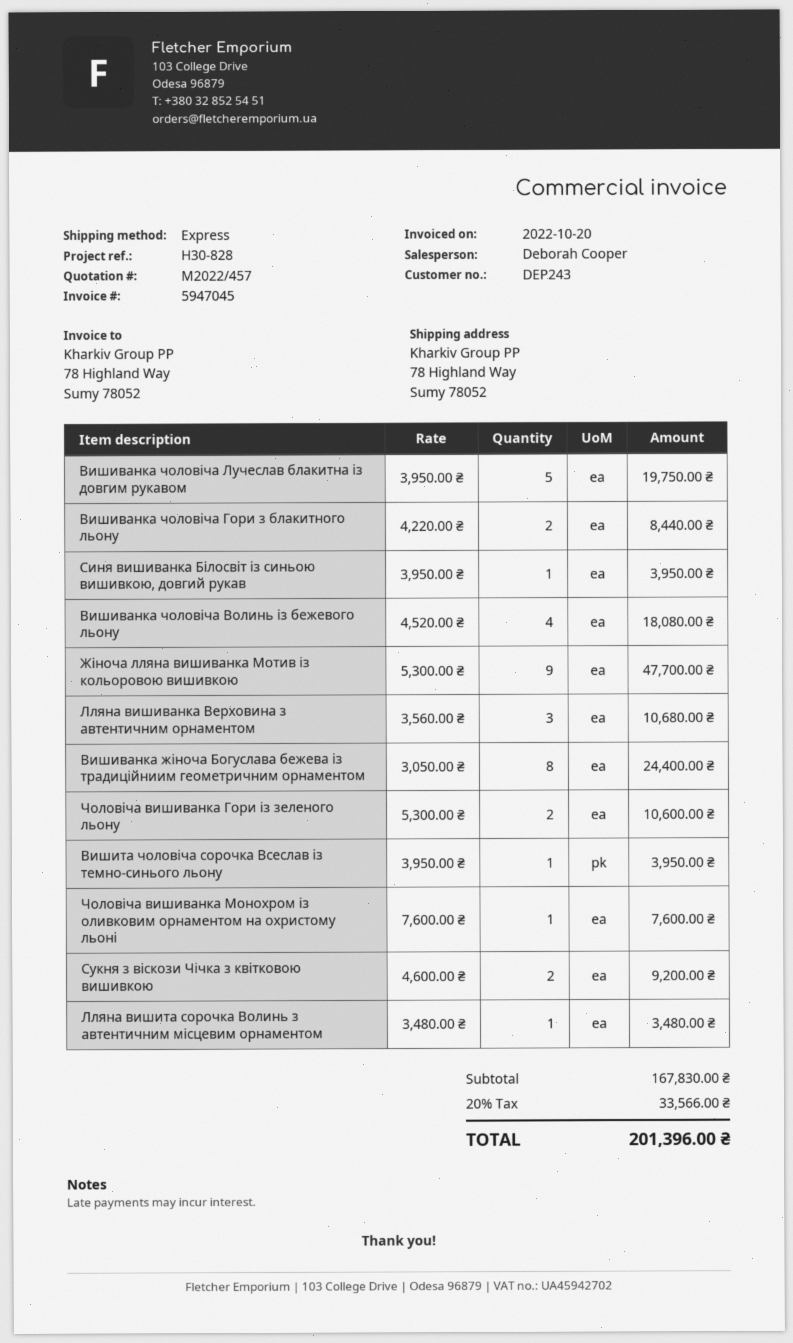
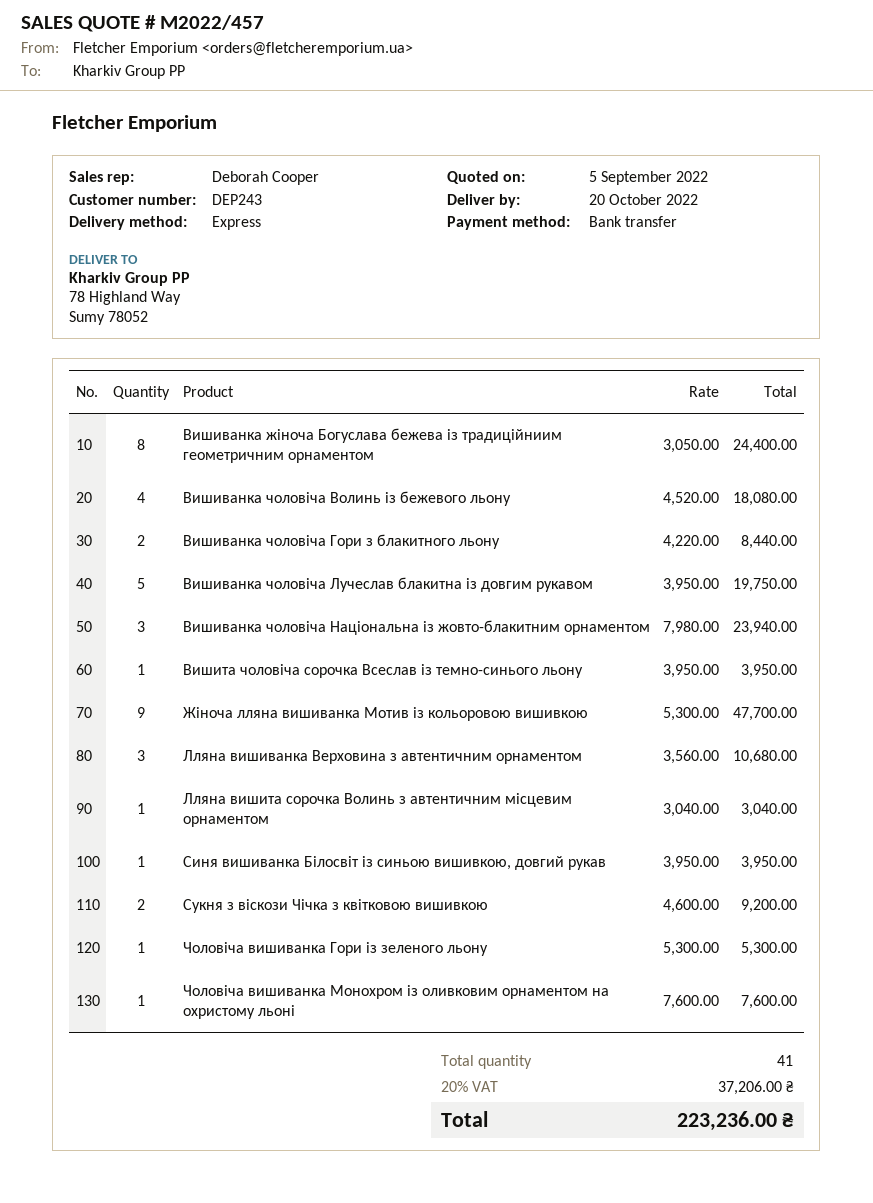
Чоловіча вишиванка Гори із зеленого льону: 2 x 5300.00 = 10600.00 -> 1 x 5300.00 = 5300.00
Лляна вишита сорочка Волинь з автентичним місцевим орнаментом: 1 x 3480.00 = 3480.00 -> 1 x 3040.00 = 3040.00
Вишиванка чоловіча Національна із жовто-блакитним орнаментом: none -> 3 x 7980.00 = 23940.00
tax: 20% = 33566.00 -> 20% = 37206.00
total: 201396.00 -> 223236.00

